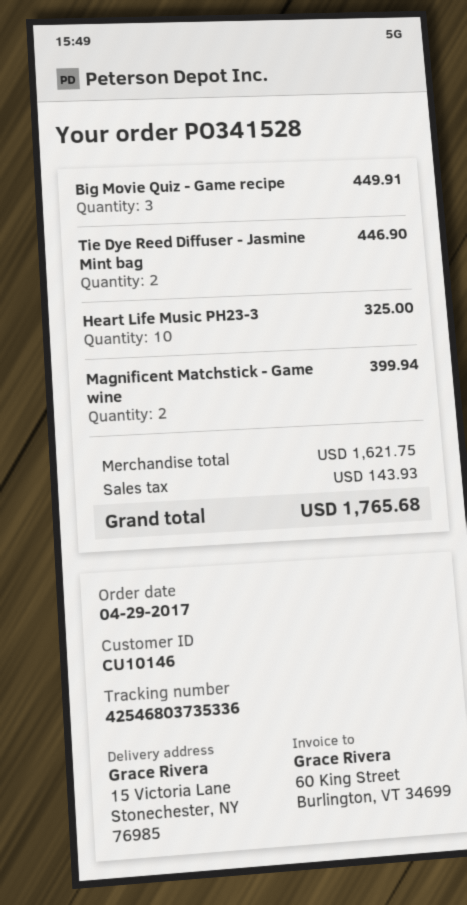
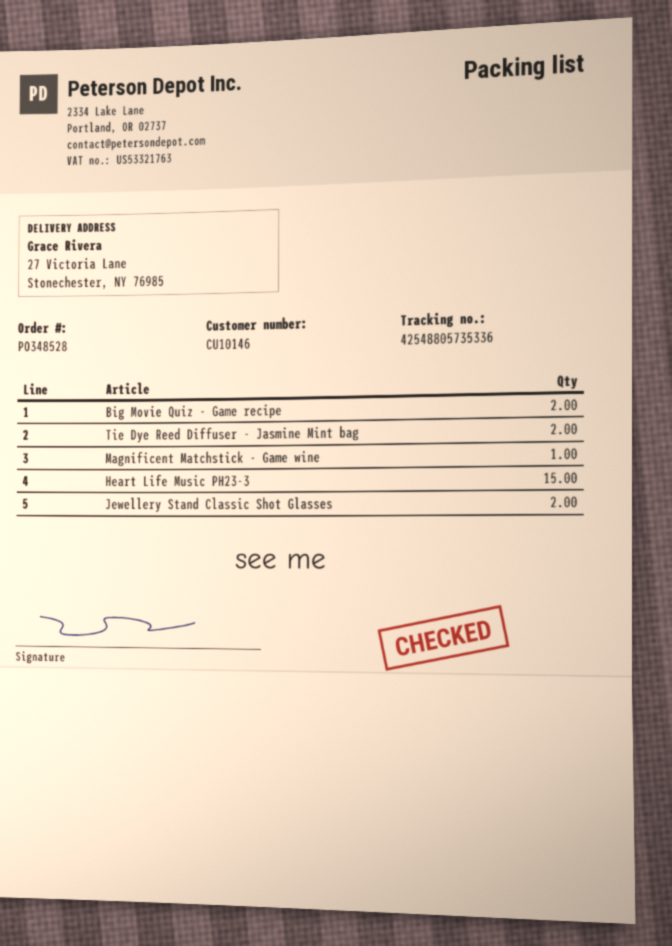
order number: PO341528 -> PO348528
tracking number: 42546803735336 -> 42548805735336
ship to: 15 Victoria Lane, Stonechester, NY 76985 -> 27 Victoria Lane, Stonechester, NY 76985
Big Movie Quiz - Game recipe: 3 -> 2
Heart Life Music PH23-3: 10 -> 15
Magnificent Matchstick - Game wine: 2 -> 1
Jewellery Stand Classic Shot Glasses: none -> 2

